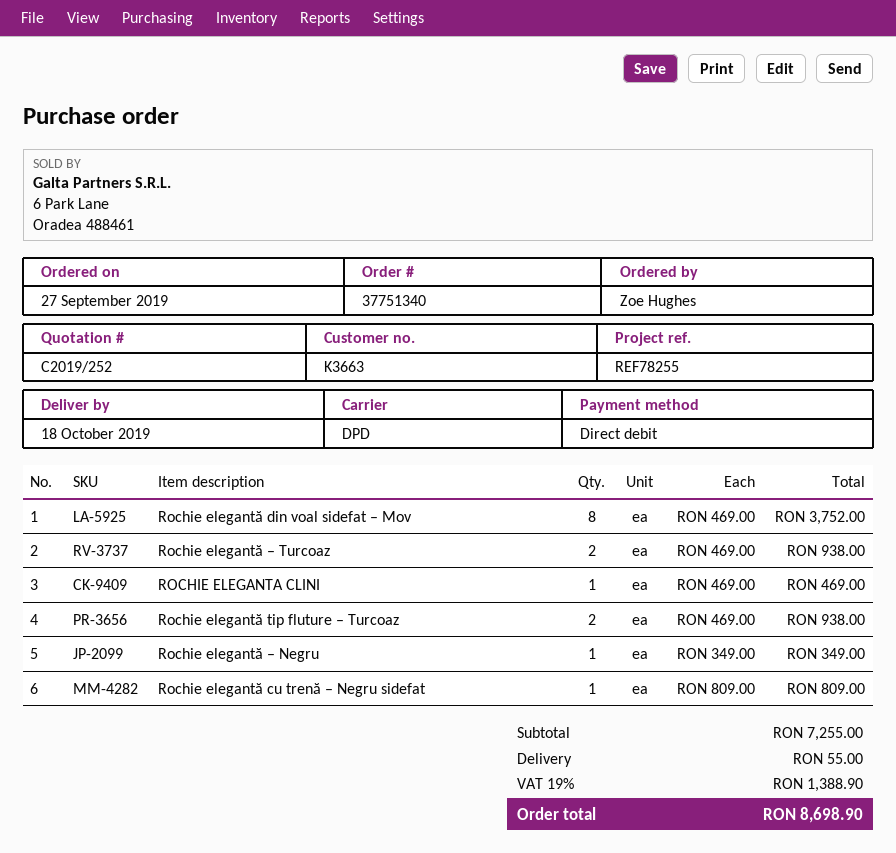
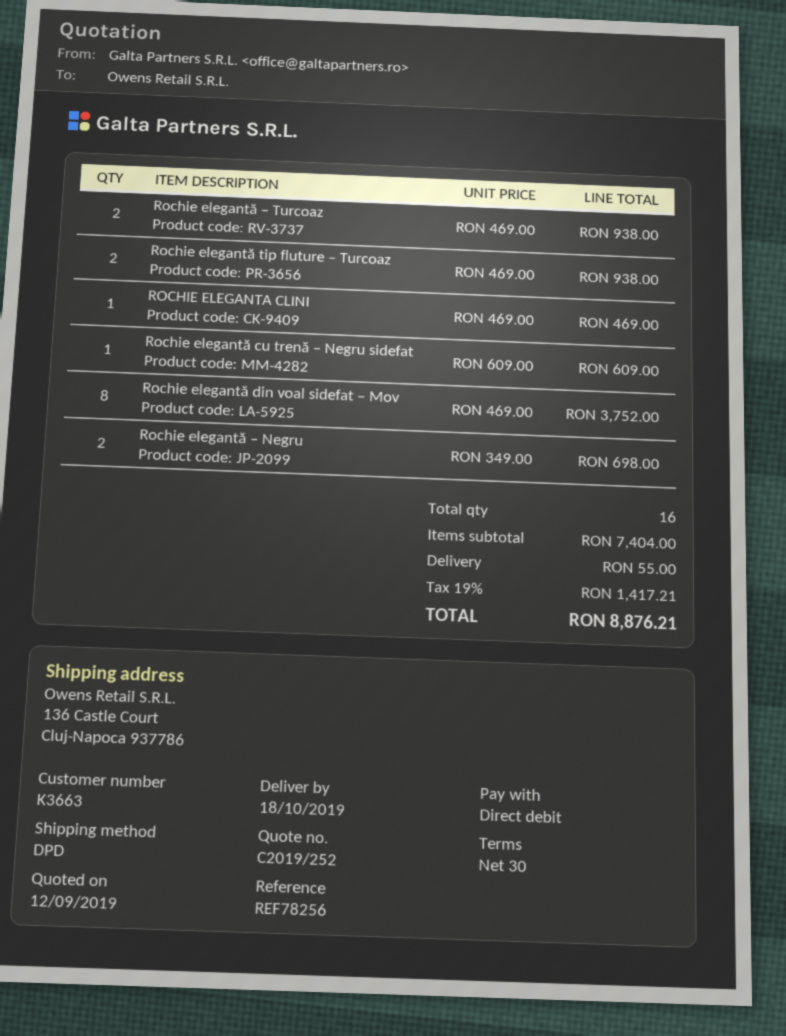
reference: REF78255 -> REF78256
Rochie elegantă – Negru: 1 x 349.00 = 349.00 -> 2 x 349.00 = 698.00
Rochie elegantă cu trenă – Negru sidefat: 1 x 809.00 = 809.00 -> 1 x 609.00 = 609.00
subtotal: 7255.00 -> 7404.00
tax: 19% = 1388.90 -> 19% = 1417.21
total: 8698.90 -> 8876.21

